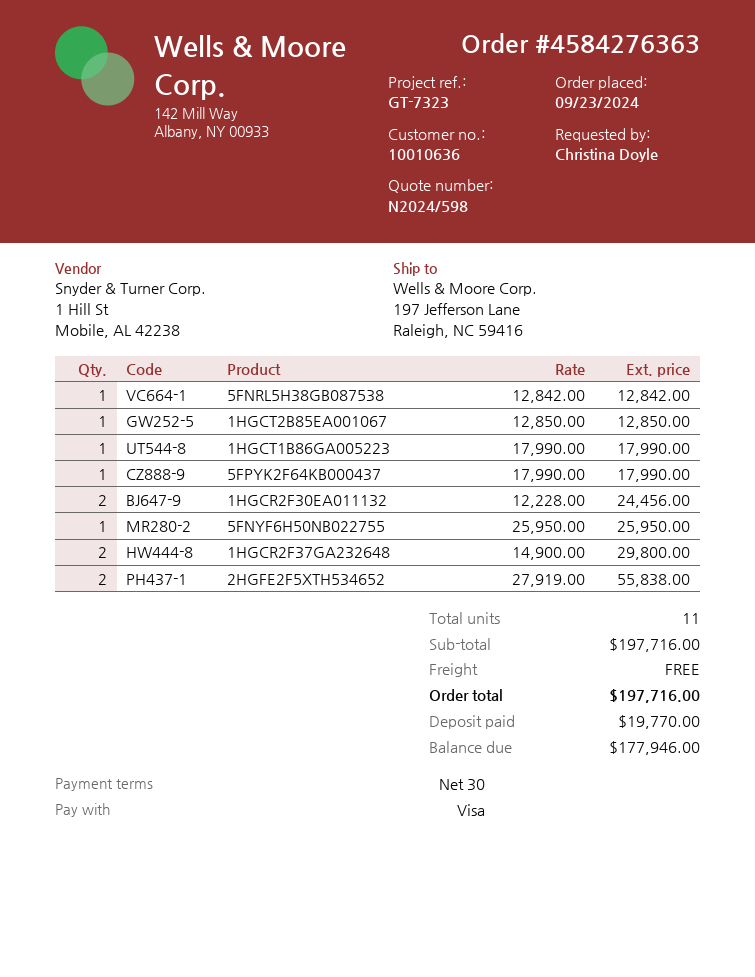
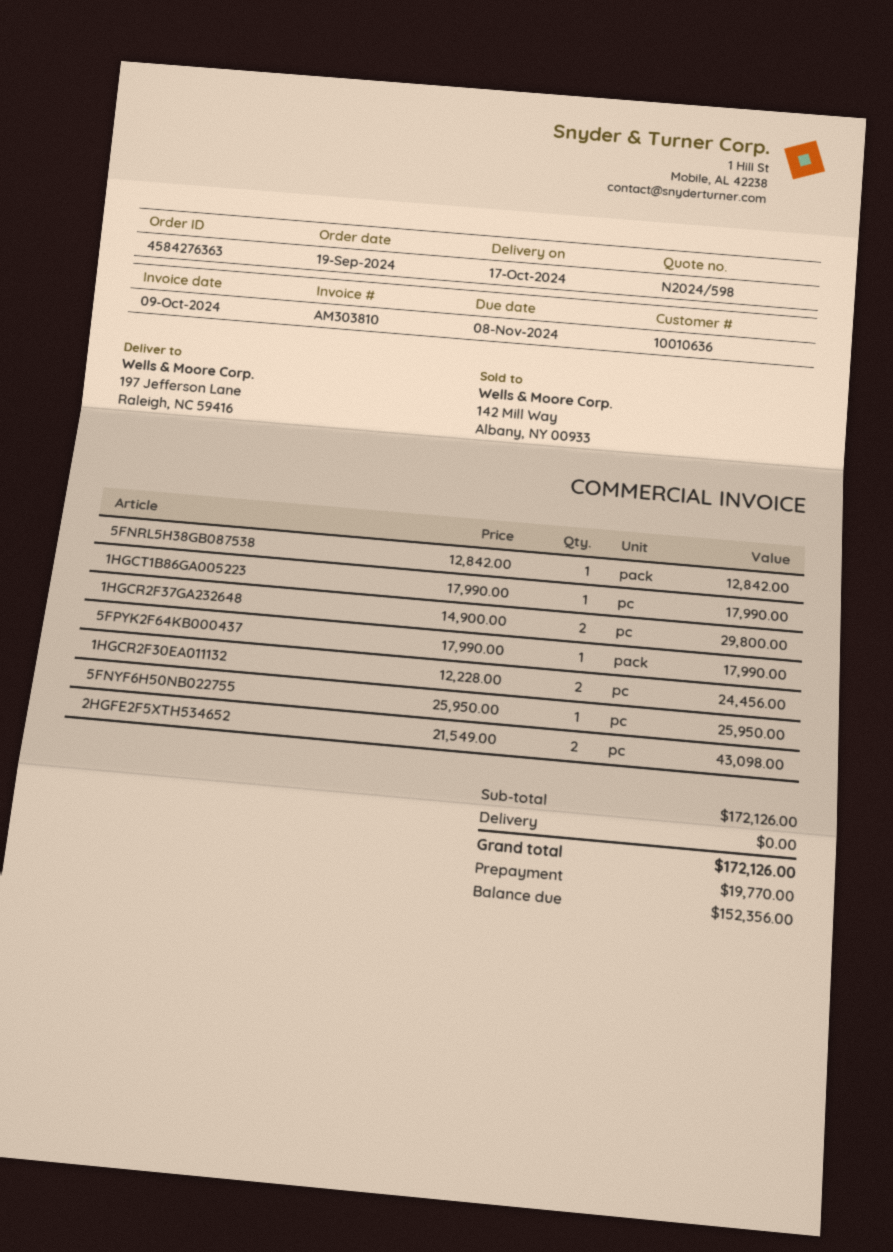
order date: 2024-09-23 -> 2024-09-19
1HGCT2B85EA001067: 1 x 12850.00 = 12850.00 -> none
2HGFE2F5XTH534652: 2 x 27919.00 = 55838.00 -> 2 x 21549.00 = 43098.00
subtotal: 197716.00 -> 172126.00
total: 197716.00 -> 172126.00
balance: 177946.00 -> 152356.00

